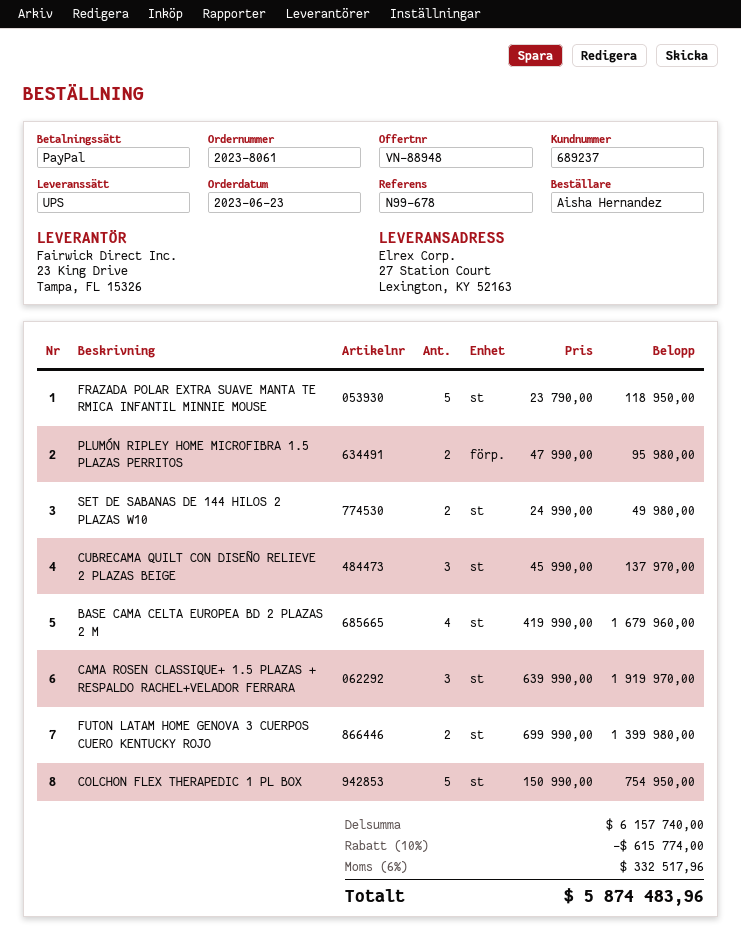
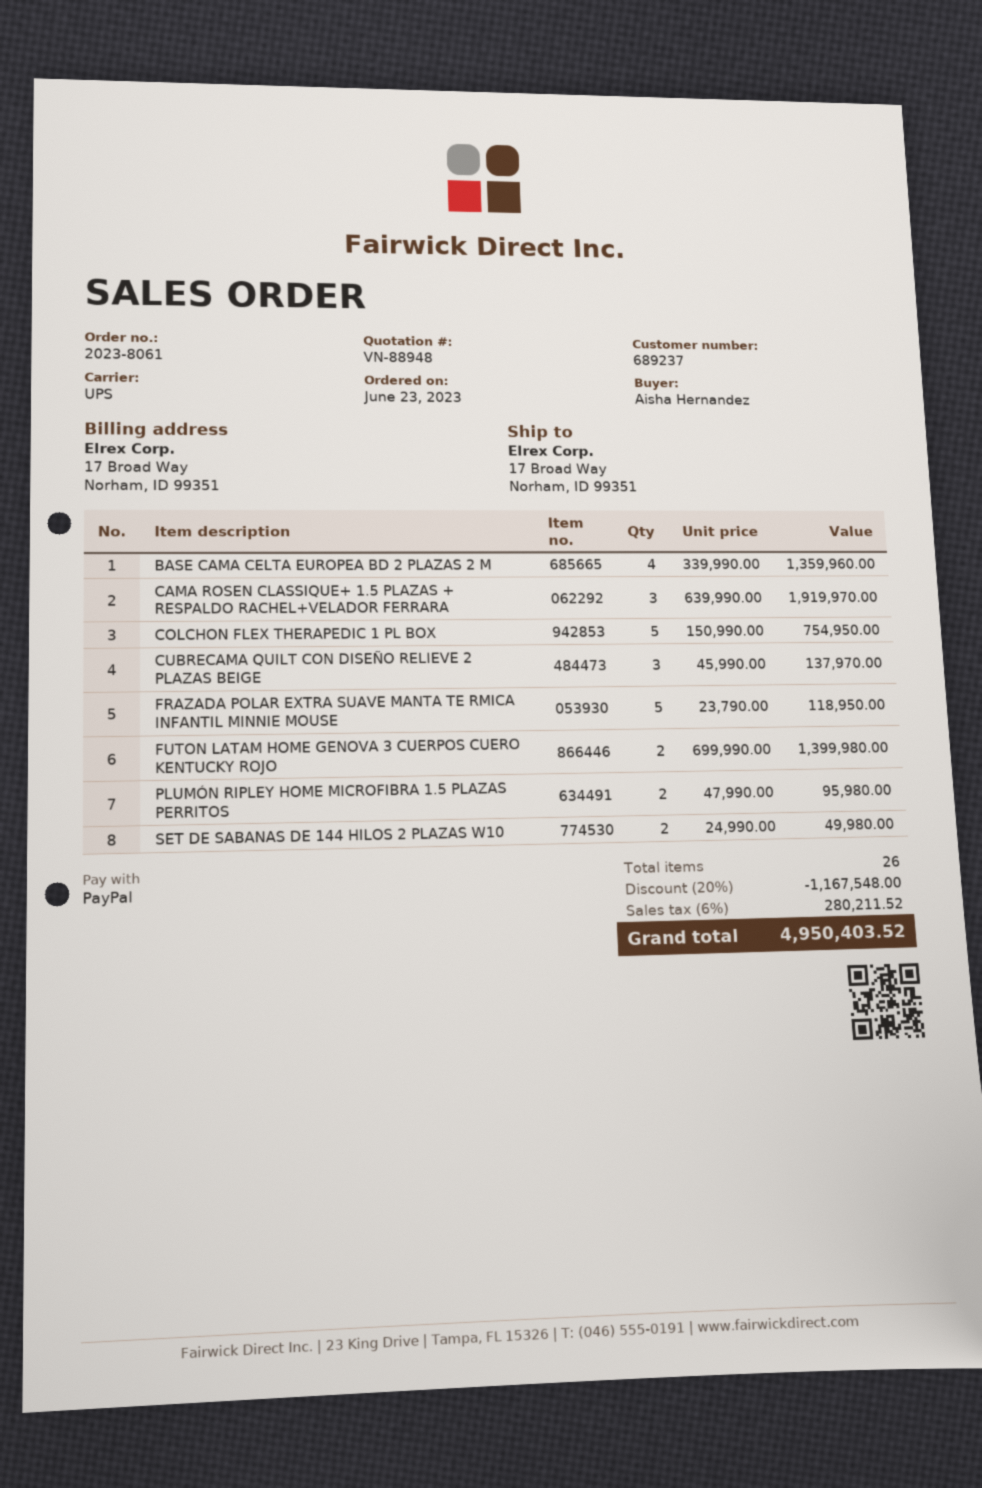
ship to: 27 Station Court, Lexington, KY 52163 -> 17 Broad Way, Norham, ID 99351
BASE CAMA CELTA EUROPEA BD 2 PLAZAS 2 M: 4 x 419990.00 = 1679960.00 -> 4 x 339990.00 = 1359960.00
discount: 10% = 615774.00 -> 20% = 1167548.00
tax: 6% = 332517.96 -> 6% = 280211.52
total: 5874483.96 -> 4950403.52

